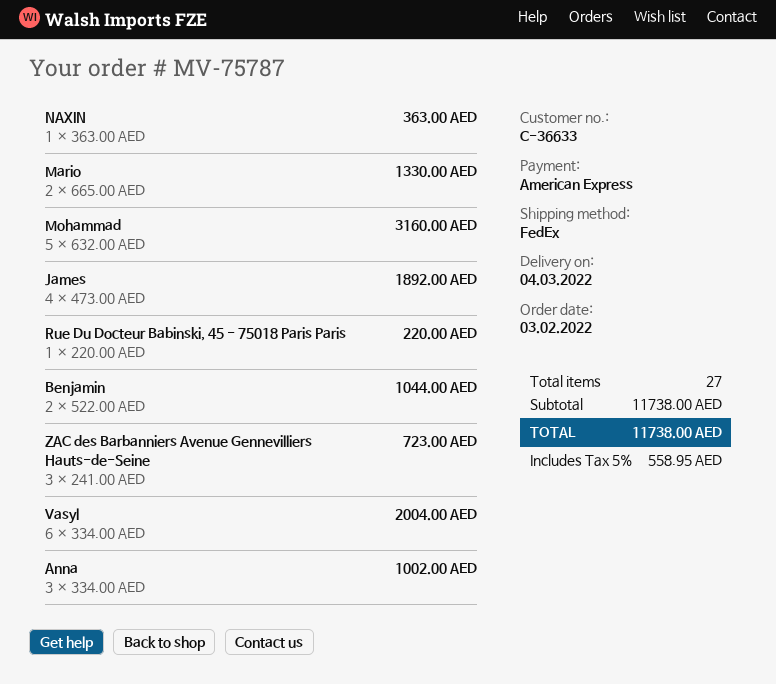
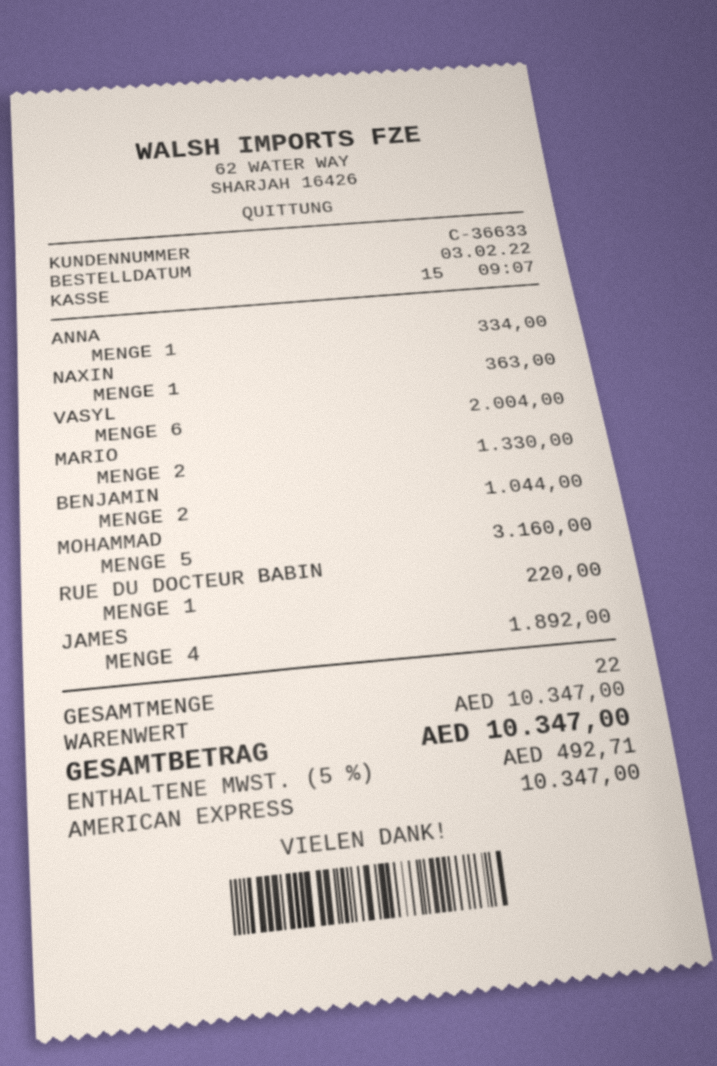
ZAC des Barbanniers Avenue Gennevilliers Hauts-de-Seine: 3 for 723.00 -> none
Anna: 3 for 1002.00 -> 1 for 334.00
total quantity: 27 -> 22
subtotal: 11738.00 -> 10347.00
tax: 5% = 558.95 -> 5% = 492.71
total: 11738.00 -> 10347.00

